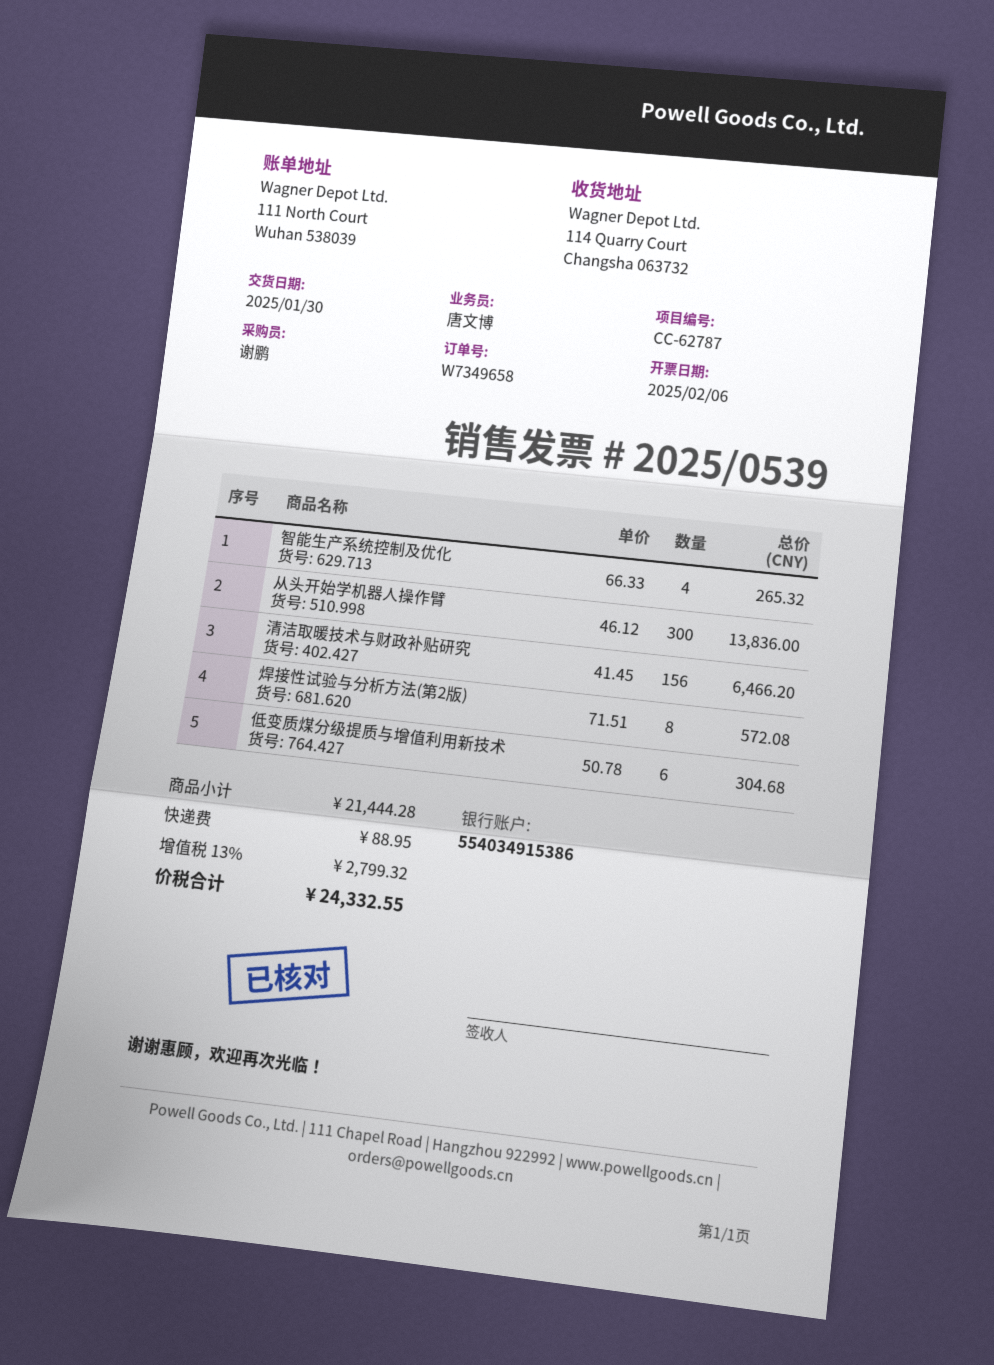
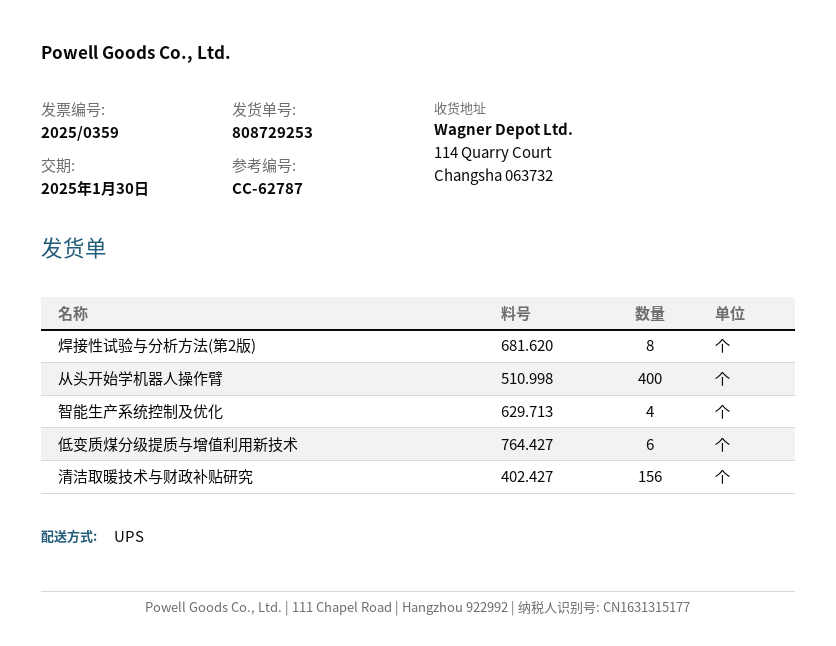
invoice number: 2025/0539 -> 2025/0359
从头开始学机器人操作臂: 300 -> 400

